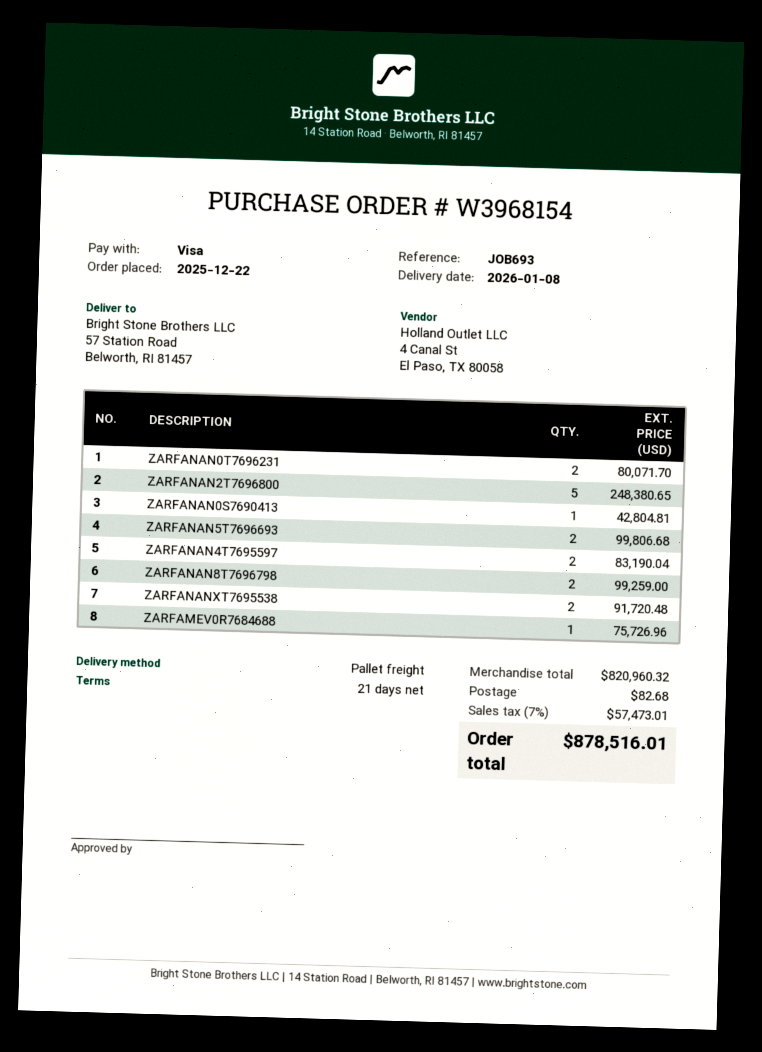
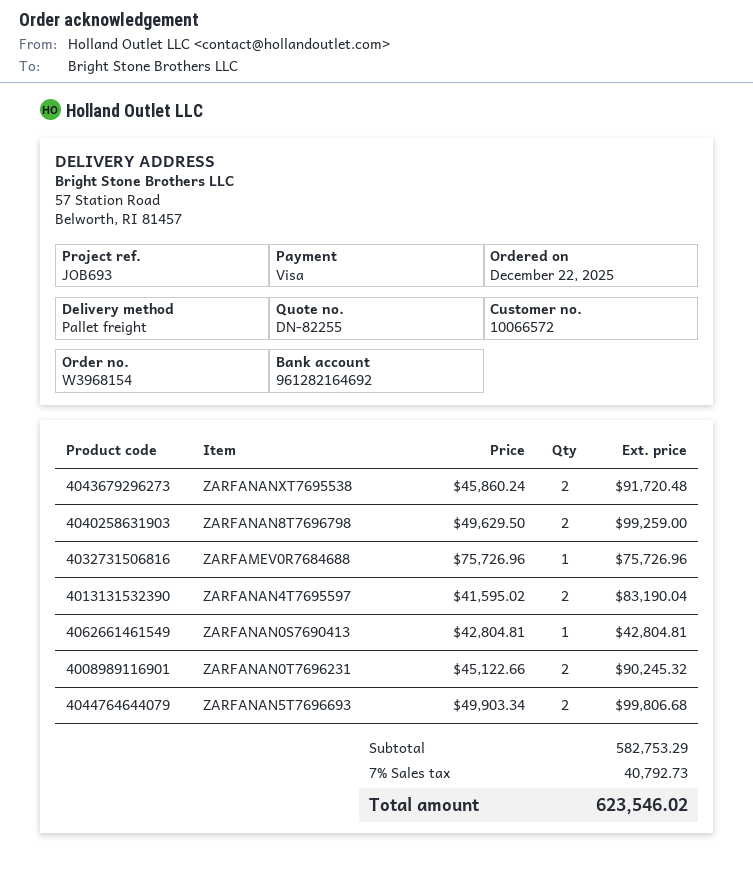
ZARFANAN0T7696231: 2 for 80071.70 -> 2 for 90245.32
ZARFANAN2T7696800: 5 for 248380.65 -> none
subtotal: 820960.32 -> 582753.29
shipping: 82.68 -> none
tax: 7% = 57473.01 -> 7% = 40792.73
total: 878516.01 -> 623546.02

